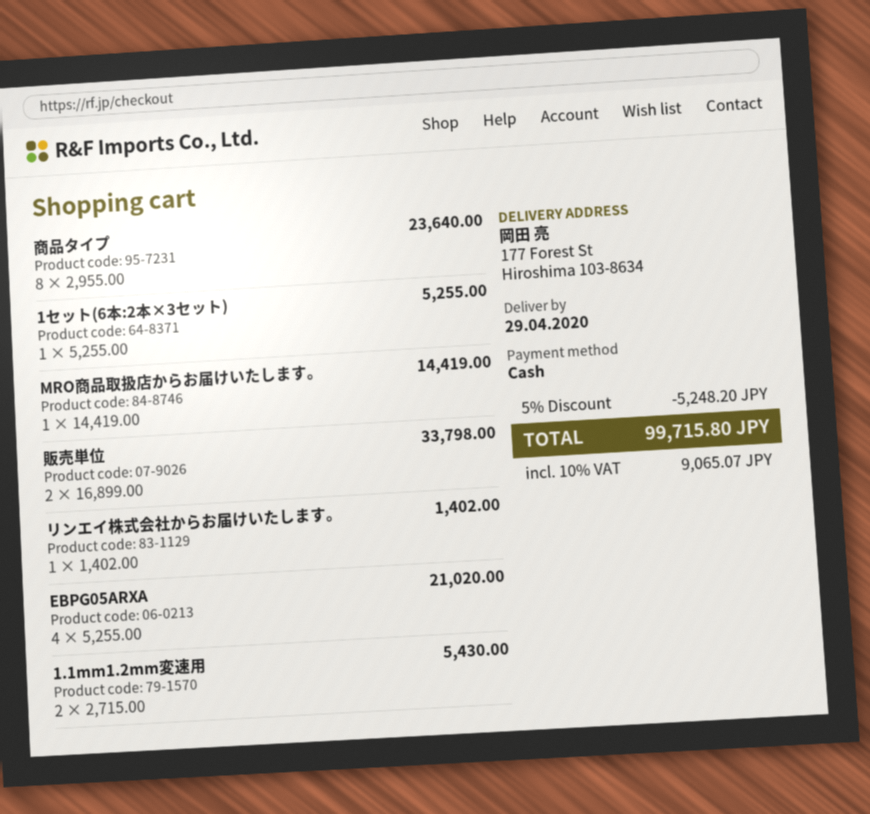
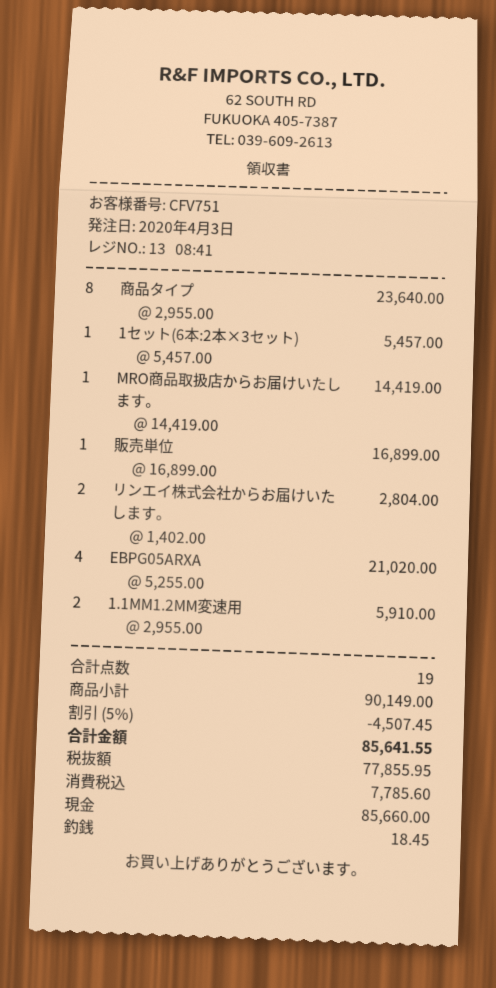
1セット(6本:2本×3セット): 1 x 5255.00 = 5255.00 -> 1 x 5457.00 = 5457.00
販売単位: 2 x 16899.00 = 33798.00 -> 1 x 16899.00 = 16899.00
リンエイ株式会社からお届けいたします。: 1 x 1402.00 = 1402.00 -> 2 x 1402.00 = 2804.00
1.1mm1.2mm変速用: 2 x 2715.00 = 5430.00 -> 2 x 2955.00 = 5910.00
discount: 5% = 5248.20 -> 5% = 4507.45
tax: 9065.07 -> 7785.60
total: 99715.80 -> 85641.55

